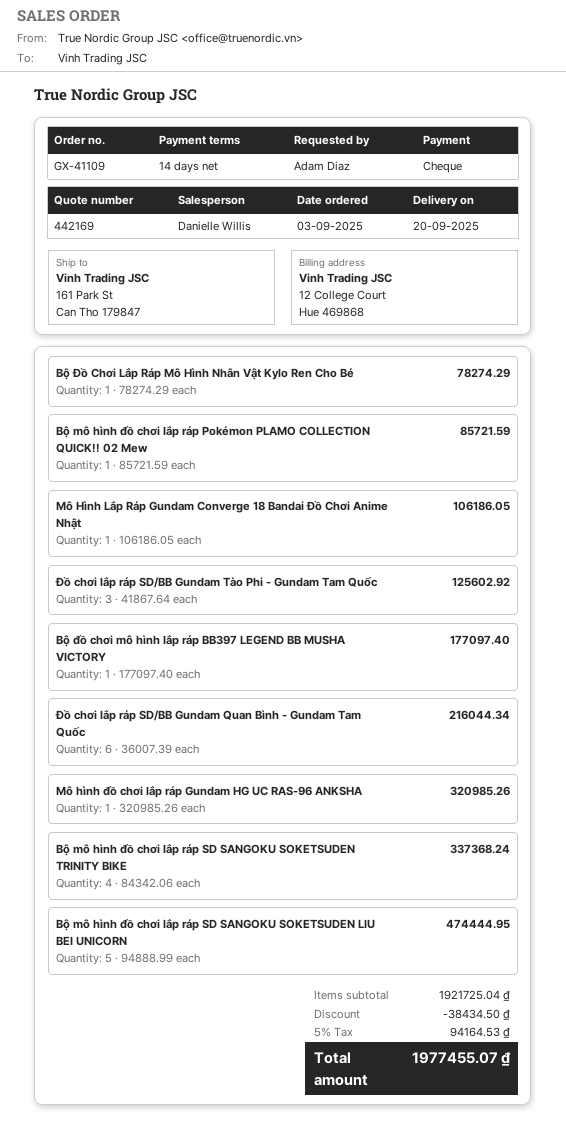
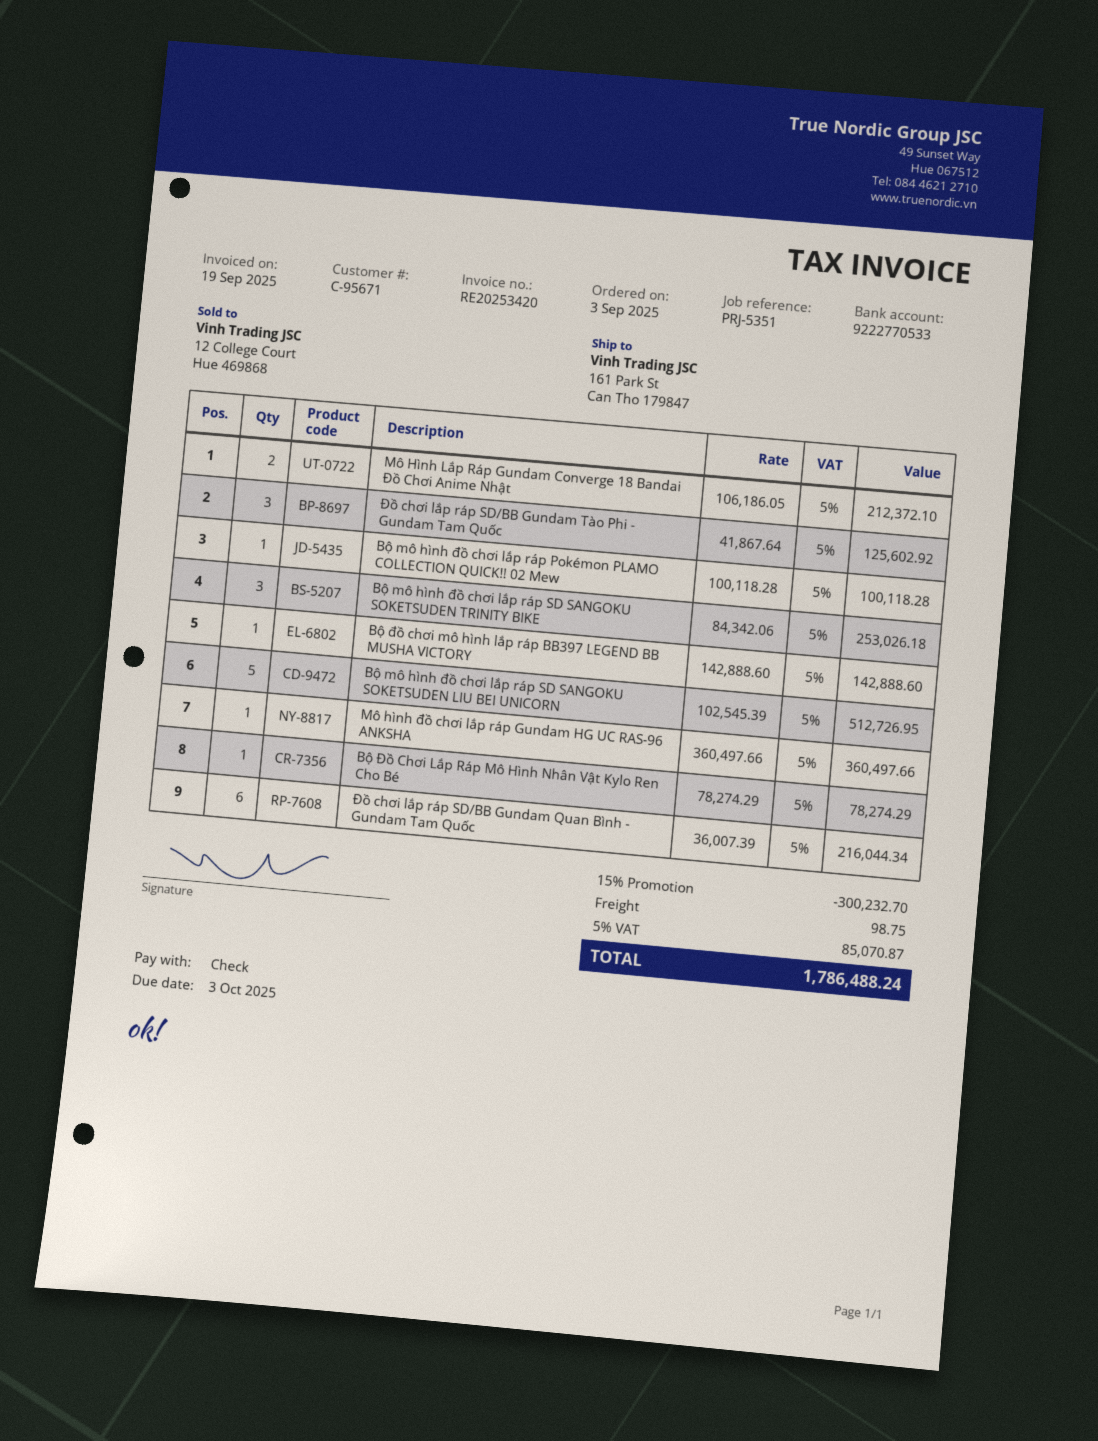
Bộ mô hình đồ chơi lắp ráp Pokémon PLAMO COLLECTION QUICK!! 02 Mew: 1 x 85721.59 = 85721.59 -> 1 x 100118.28 = 100118.28
Mô Hình Lắp Ráp Gundam Converge 18 Bandai Đồ Chơi Anime Nhật: 1 x 106186.05 = 106186.05 -> 2 x 106186.05 = 212372.10
Bộ đồ chơi mô hình lắp ráp BB397 LEGEND BB MUSHA VICTORY: 1 x 177097.40 = 177097.40 -> 1 x 142888.60 = 142888.60
Mô hình đồ chơi lắp ráp Gundam HG UC RAS-96 ANKSHA: 1 x 320985.26 = 320985.26 -> 1 x 360497.66 = 360497.66
Bộ mô hình đồ chơi lắp ráp SD SANGOKU SOKETSUDEN TRINITY BIKE: 4 x 84342.06 = 337368.24 -> 3 x 84342.06 = 253026.18
Bộ mô hình đồ chơi lắp ráp SD SANGOKU SOKETSUDEN LIU BEI UNICORN: 5 x 94888.99 = 474444.95 -> 5 x 102545.39 = 512726.95
discount: 38434.50 -> 300232.70
shipping: none -> 98.75
tax: 5% = 94164.53 -> 5% = 85070.87
total: 1977455.07 -> 1786488.24

